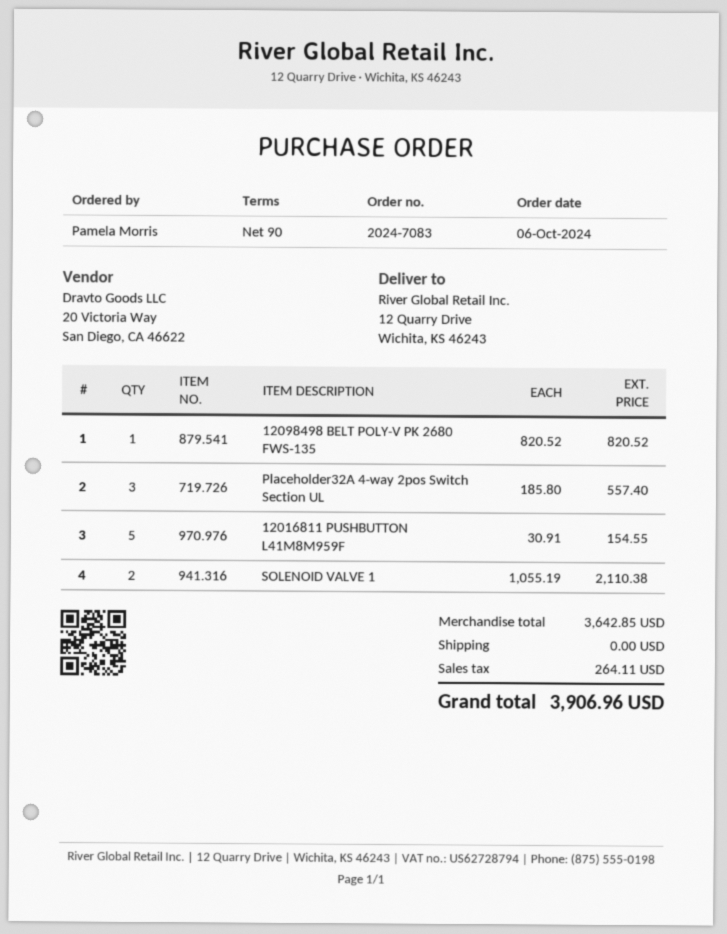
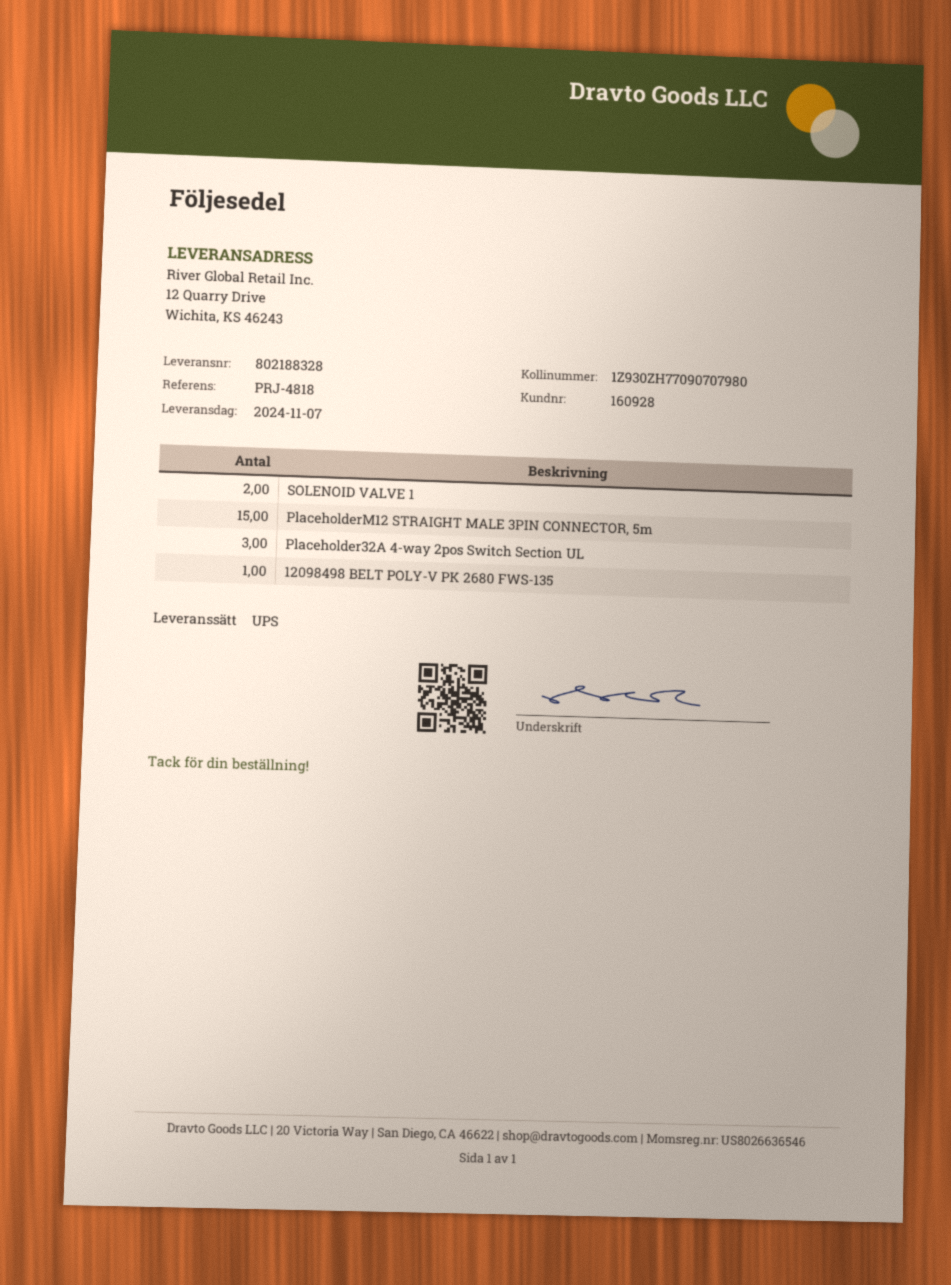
12016811 PUSHBUTTON L41M8M959F: 5 -> none
PlaceholderM12 STRAIGHT MALE 3PIN CONNECTOR, 5m: none -> 15

